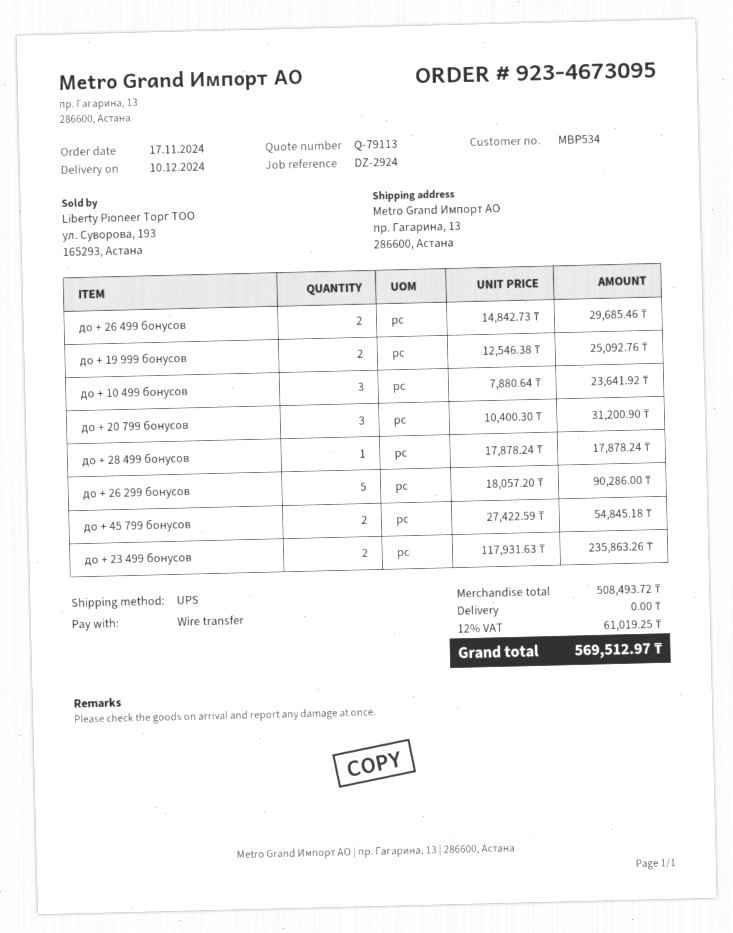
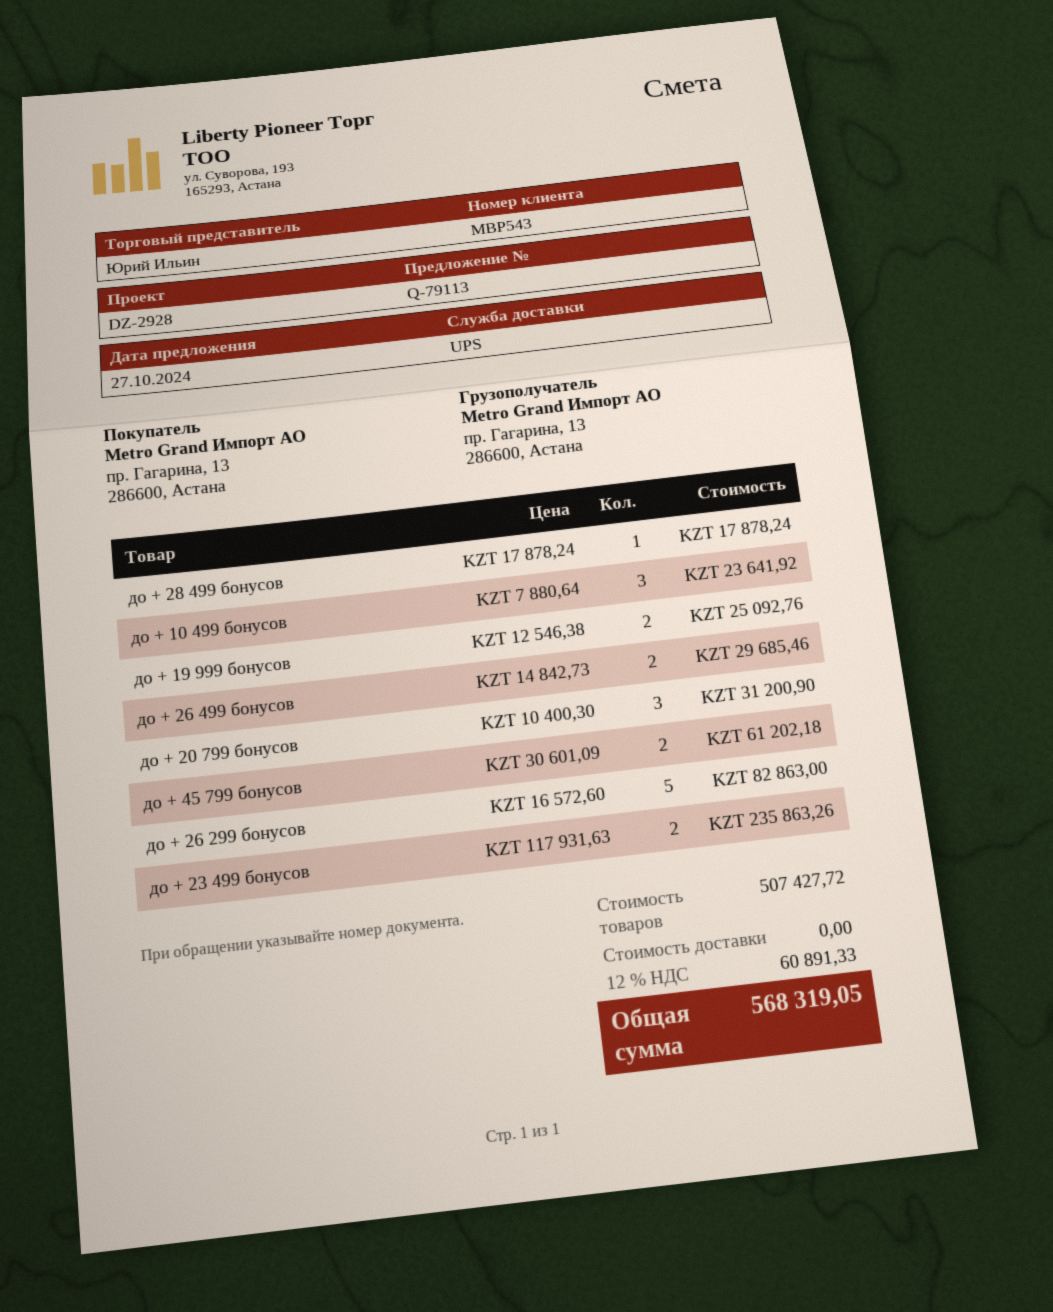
customer number: MBP534 -> MBP543
reference: DZ-2924 -> DZ-2928
до + 26 299 бонусов: 5 x 18057.20 = 90286.00 -> 5 x 16572.60 = 82863.00
до + 45 799 бонусов: 2 x 27422.59 = 54845.18 -> 2 x 30601.09 = 61202.18
subtotal: 508493.72 -> 507427.72
tax: 12% = 61019.25 -> 12% = 60891.33
total: 569512.97 -> 568319.05

